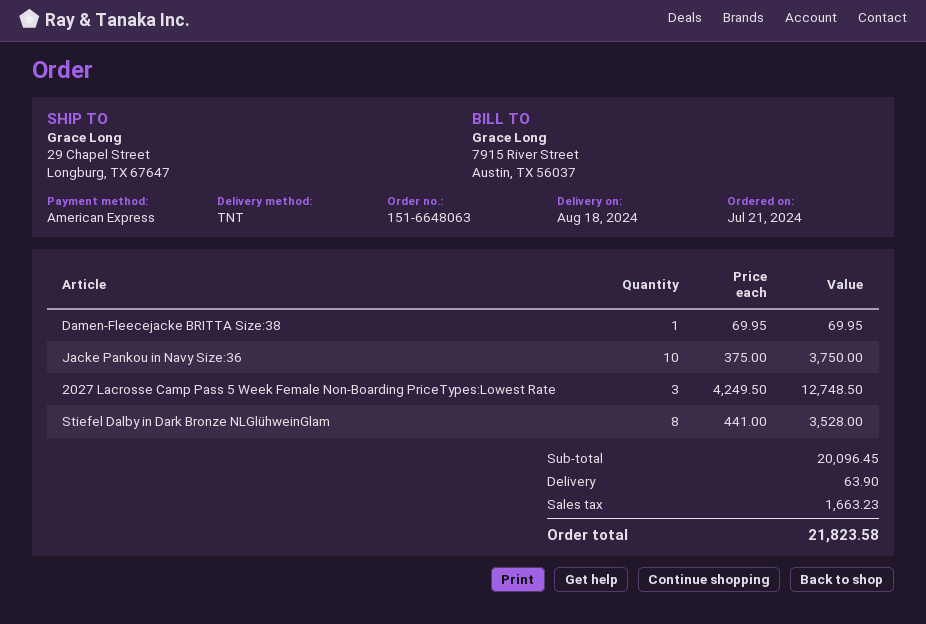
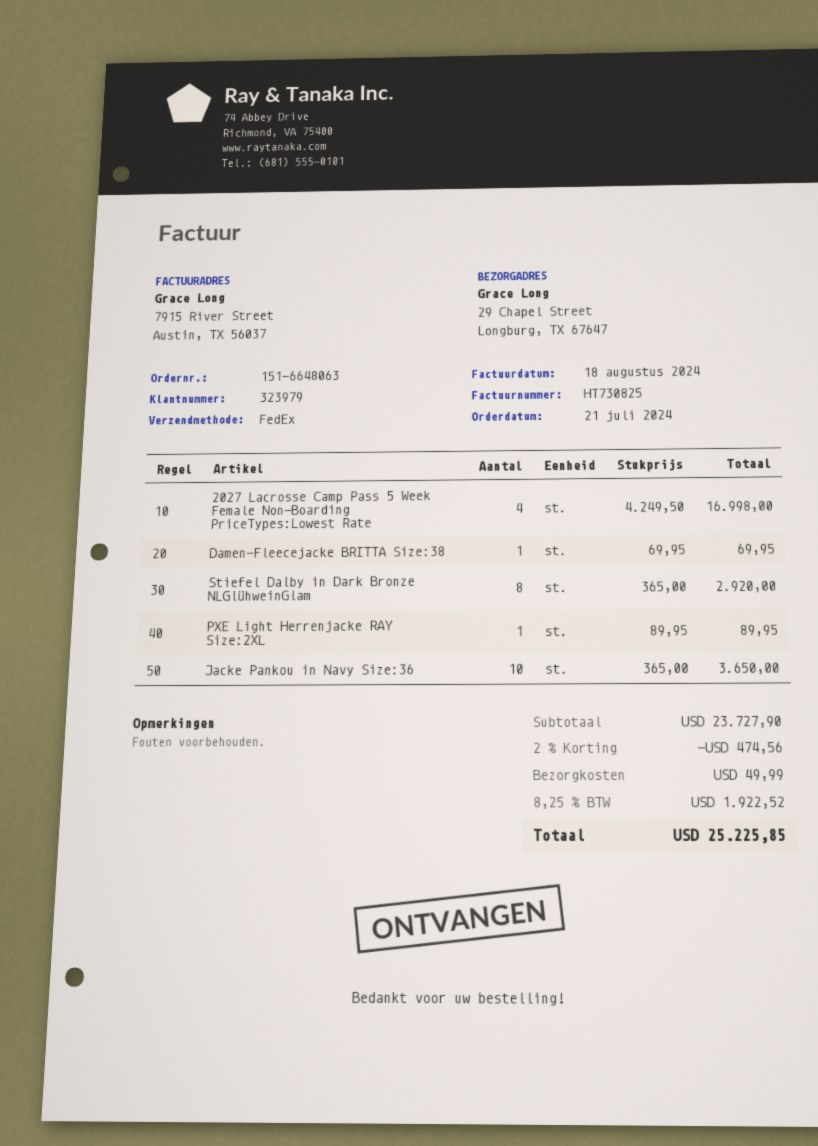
shipping method: TNT -> FedEx
Jacke Pankou in Navy Size:36: 10 x 375.00 = 3750.00 -> 10 x 365.00 = 3650.00
2027 Lacrosse Camp Pass 5 Week Female Non-Boarding PriceTypes:Lowest Rate: 3 x 4249.50 = 12748.50 -> 4 x 4249.50 = 16998.00
Stiefel Dalby in Dark Bronze NLGlühweinGlam: 8 x 441.00 = 3528.00 -> 8 x 365.00 = 2920.00
PXE Light Herrenjacke RAY Size:2XL: none -> 1 x 89.95 = 89.95
subtotal: 20096.45 -> 23727.90
discount: none -> 2% = 474.56
shipping: 63.90 -> 49.99
tax: 1663.23 -> 1922.52
total: 21823.58 -> 25225.85

